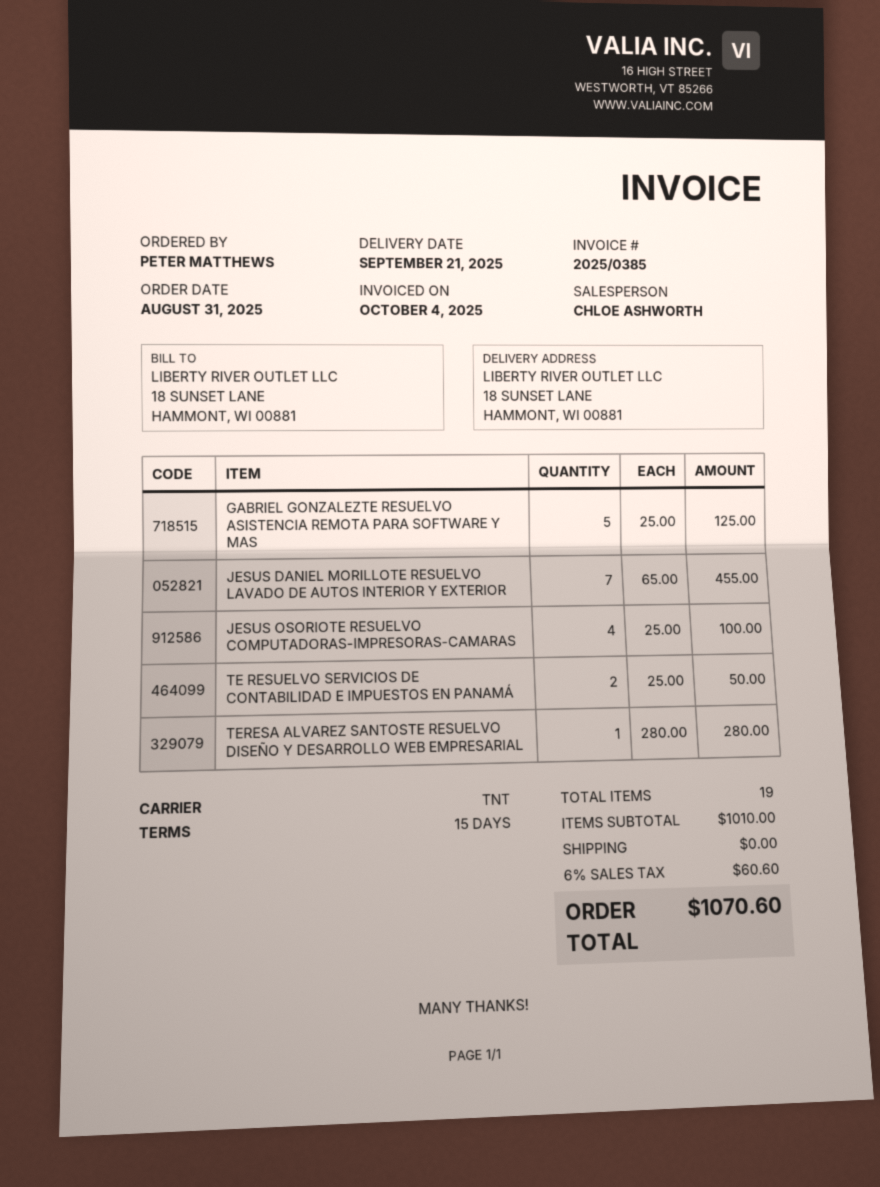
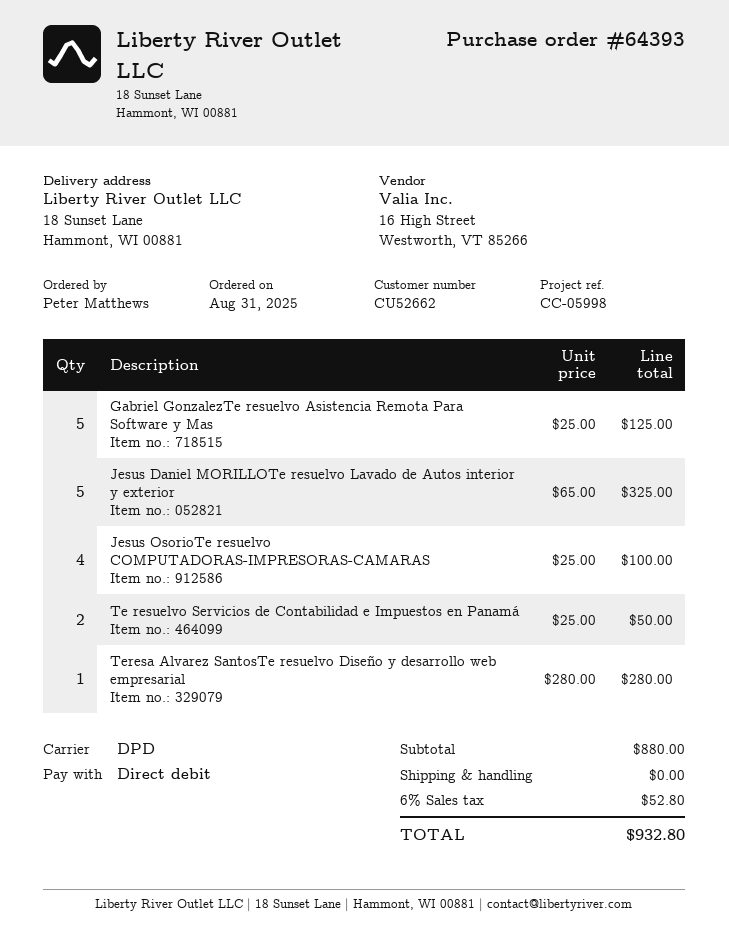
shipping method: TNT -> DPD
JESUS DANIEL MORILLOTE RESUELVO LAVADO DE AUTOS INTERIOR Y EXTERIOR: 7 x 65.00 = 455.00 -> 5 x 65.00 = 325.00
subtotal: 1010.00 -> 880.00
tax: 6% = 60.60 -> 6% = 52.80
total: 1070.60 -> 932.80

